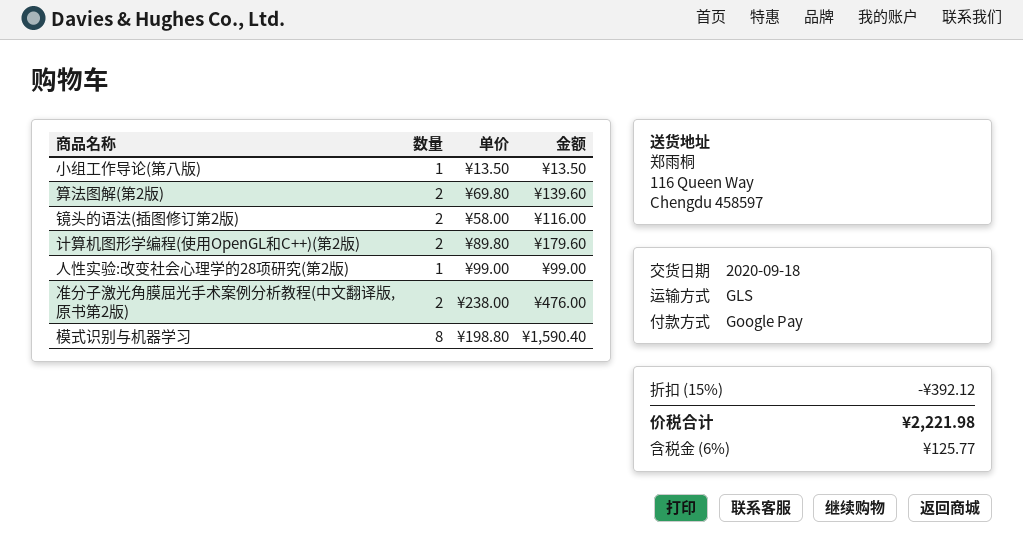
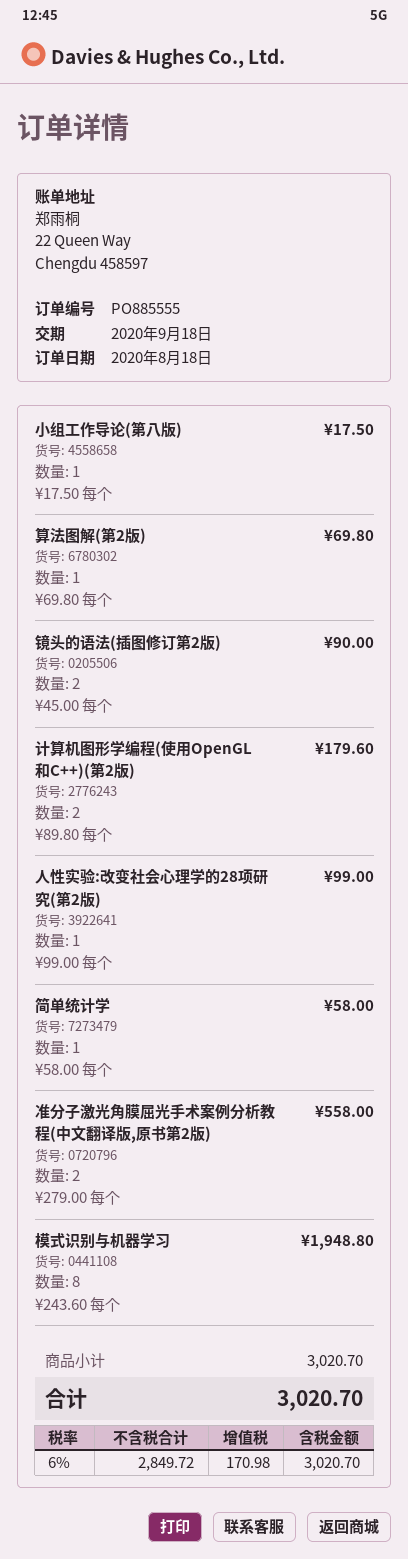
小组工作导论(第八版): 1 x 13.50 = 13.50 -> 1 x 17.50 = 17.50
算法图解(第2版): 2 x 69.80 = 139.60 -> 1 x 69.80 = 69.80
镜头的语法(插图修订第2版): 2 x 58.00 = 116.00 -> 2 x 45.00 = 90.00
准分子激光角膜屈光手术案例分析教程(中文翻译版,原书第2版): 2 x 238.00 = 476.00 -> 2 x 279.00 = 558.00
模式识别与机器学习: 8 x 198.80 = 1590.40 -> 8 x 243.60 = 1948.80
简单统计学: none -> 1 x 58.00 = 58.00
discount: 15% = 392.12 -> none
tax: 6% = 125.77 -> 6% = 170.98
total: 2221.98 -> 3020.70

